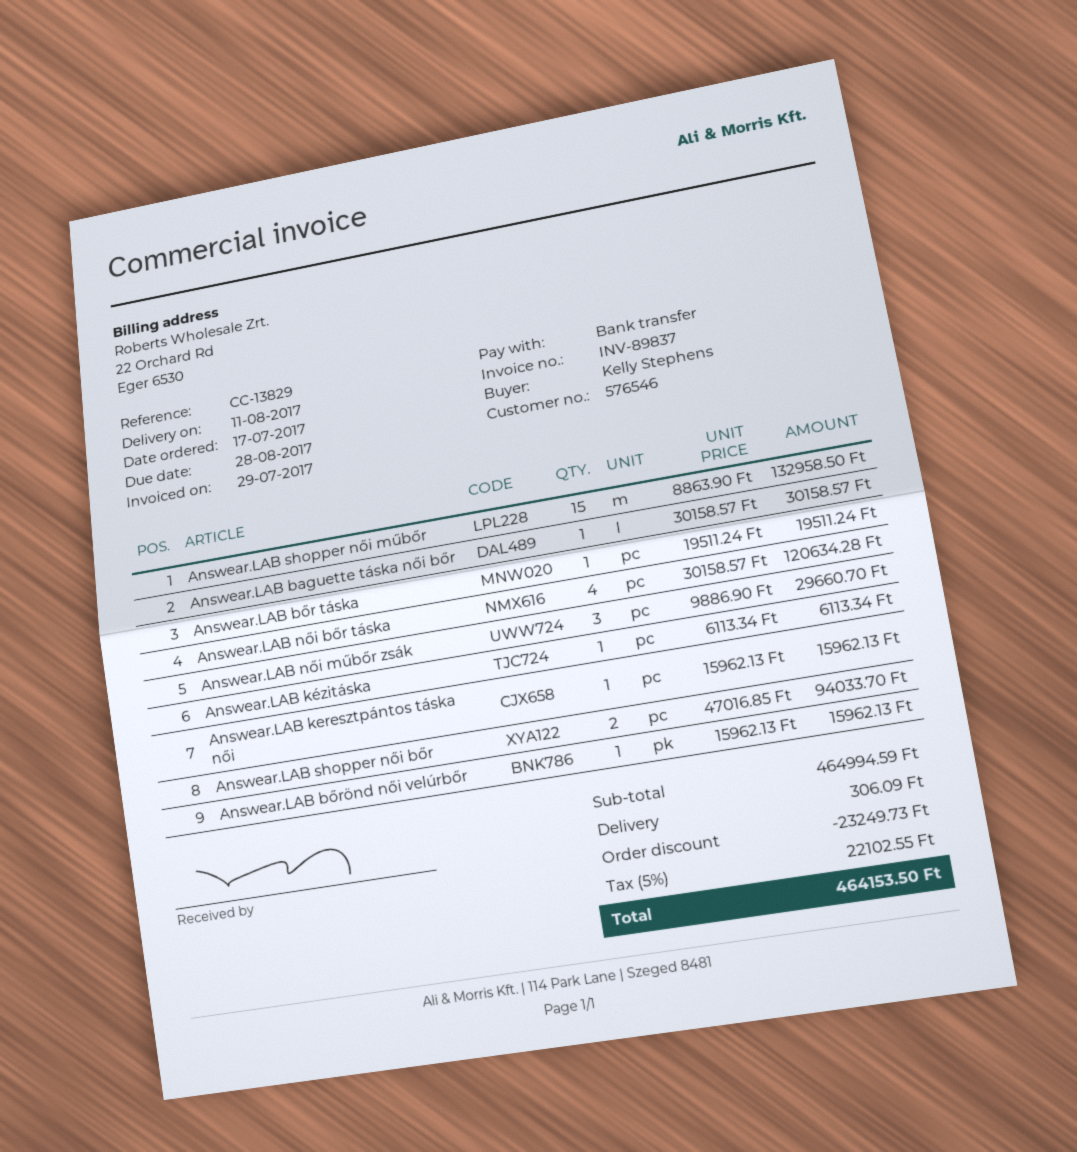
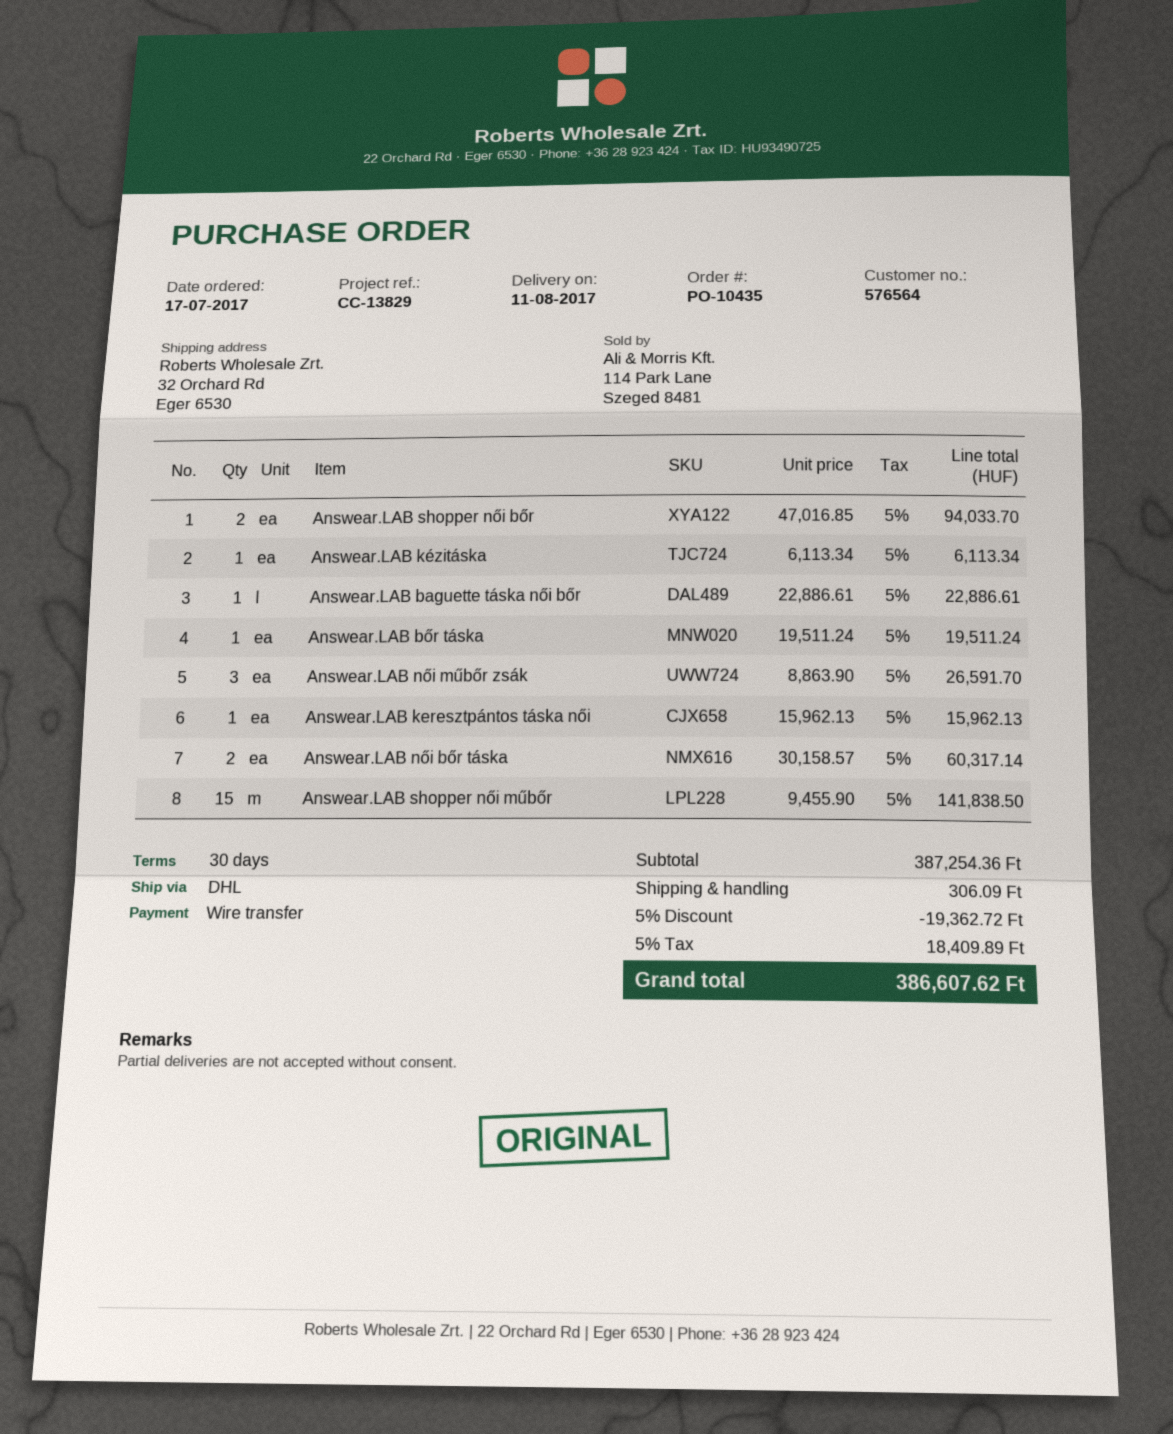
customer number: 576546 -> 576564
Answear.LAB shopper női műbőr: 15 x 8863.90 = 132958.50 -> 15 x 9455.90 = 141838.50
Answear.LAB baguette táska női bőr: 1 x 30158.57 = 30158.57 -> 1 x 22886.61 = 22886.61
Answear.LAB női bőr táska: 4 x 30158.57 = 120634.28 -> 2 x 30158.57 = 60317.14
Answear.LAB női műbőr zsák: 3 x 9886.90 = 29660.70 -> 3 x 8863.90 = 26591.70
Answear.LAB bőrönd női velúrbőr: 1 x 15962.13 = 15962.13 -> none
subtotal: 464994.59 -> 387254.36
discount: 23249.73 -> 19362.72
tax: 5% = 22102.55 -> 5% = 18409.89
total: 464153.50 -> 386607.62

